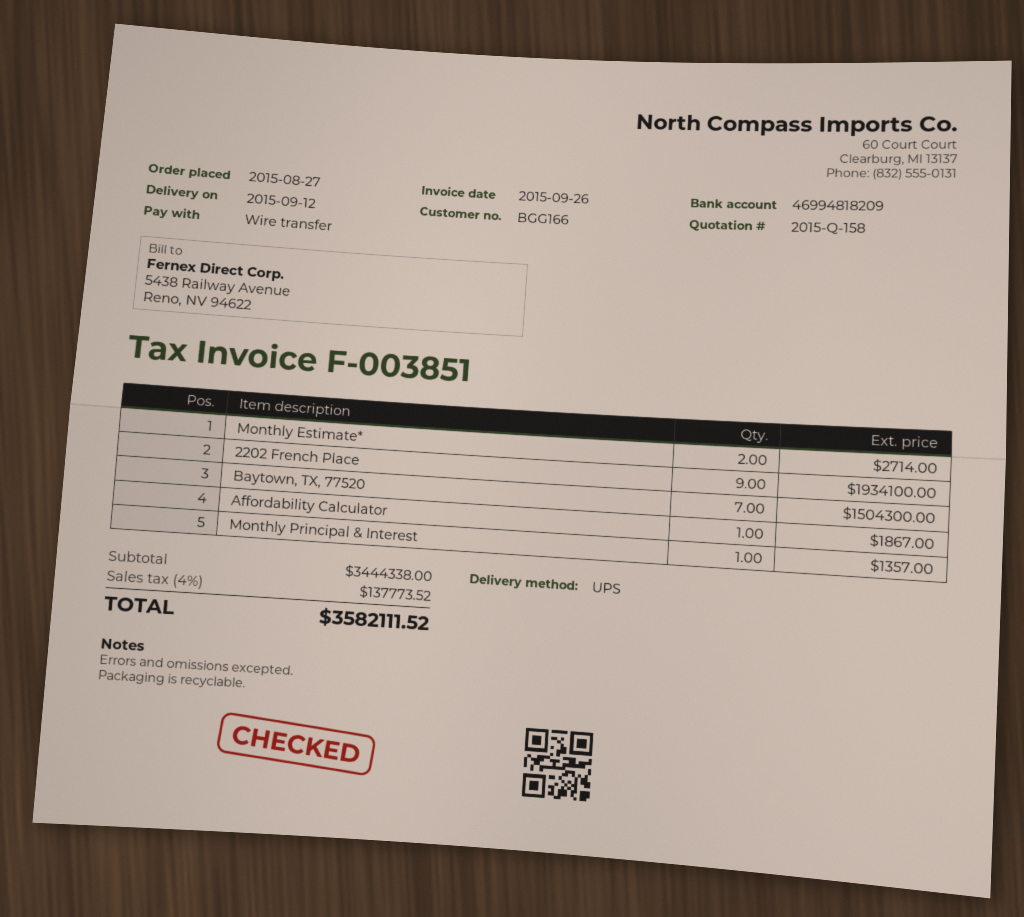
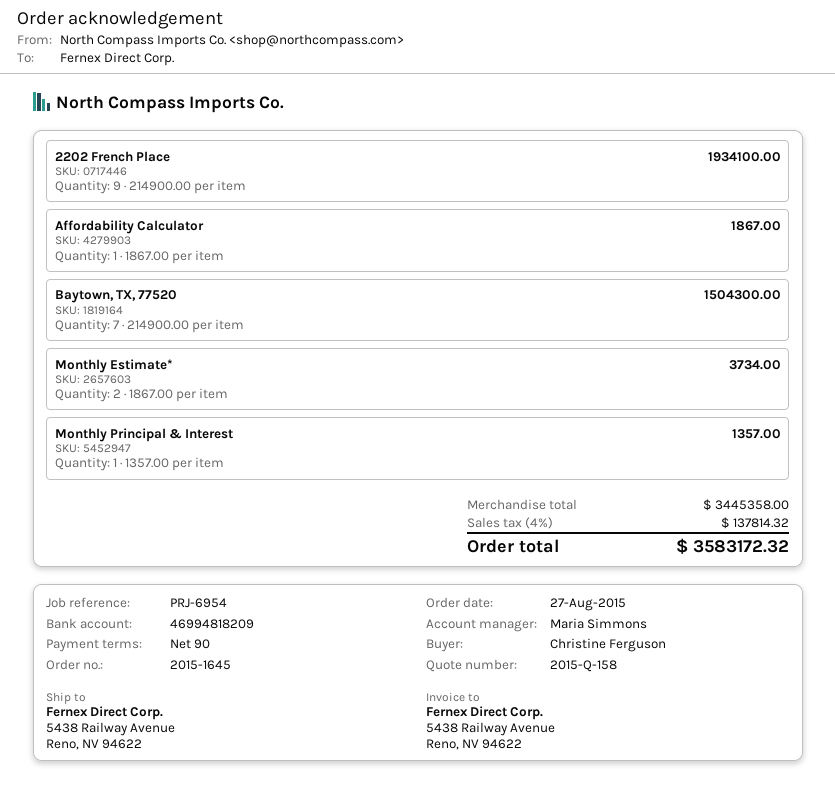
Monthly Estimate*: 2 for 2714.00 -> 2 for 3734.00
subtotal: 3444338.00 -> 3445358.00
tax: 4% = 137773.52 -> 4% = 137814.32
total: 3582111.52 -> 3583172.32

